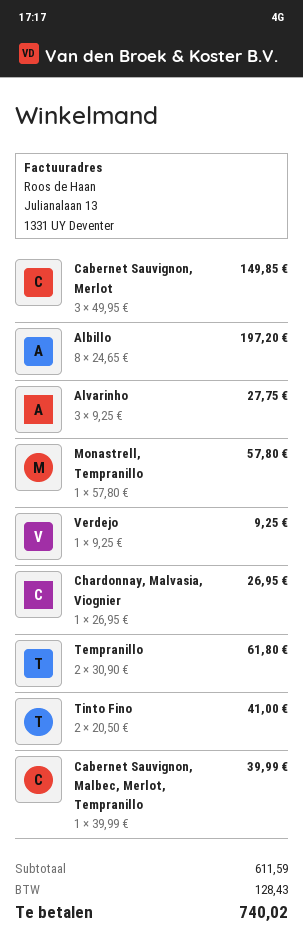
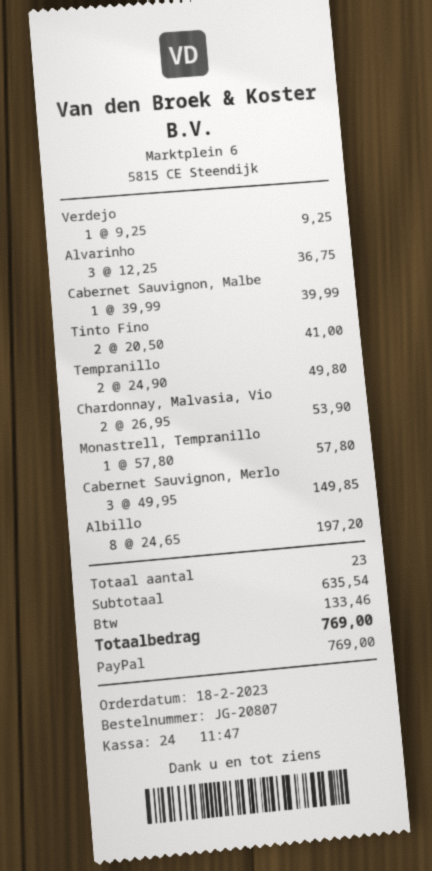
Alvarinho: 3 x 9.25 = 27.75 -> 3 x 12.25 = 36.75
Chardonnay, Malvasia, Viognier: 1 x 26.95 = 26.95 -> 2 x 26.95 = 53.90
Tempranillo: 2 x 30.90 = 61.80 -> 2 x 24.90 = 49.80
subtotal: 611.59 -> 635.54
tax: 128.43 -> 133.46
total: 740.02 -> 769.00

